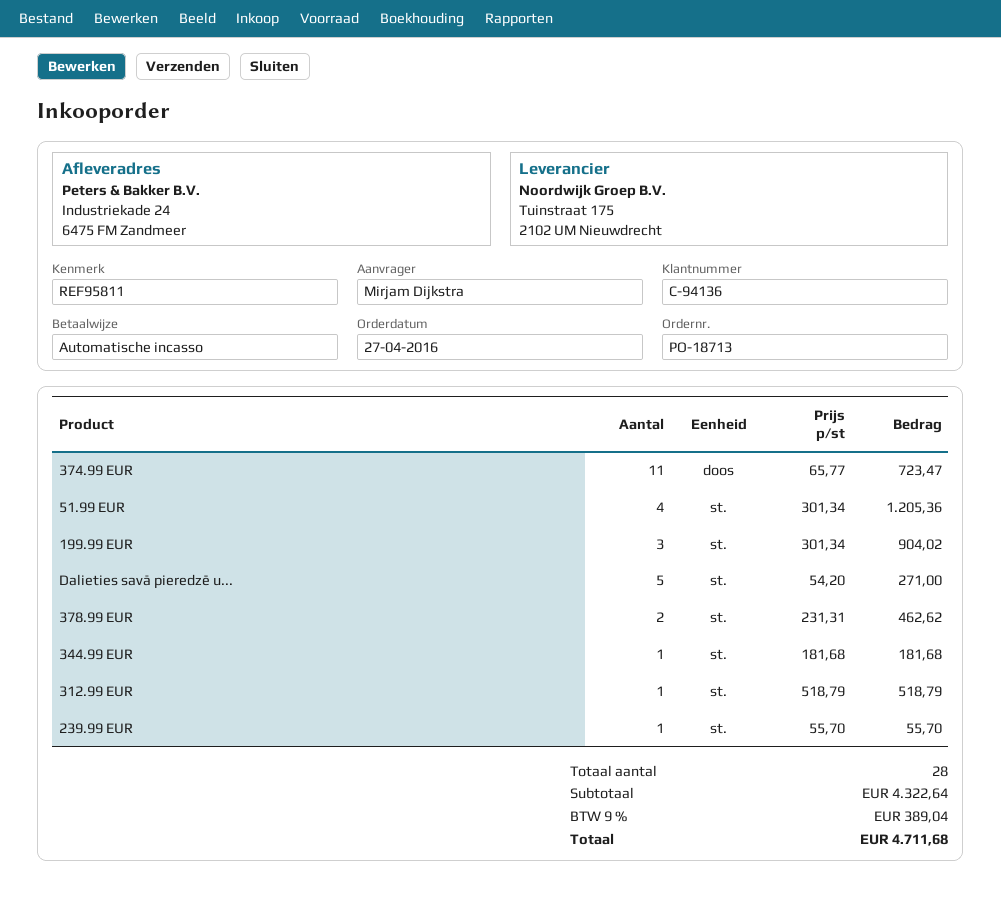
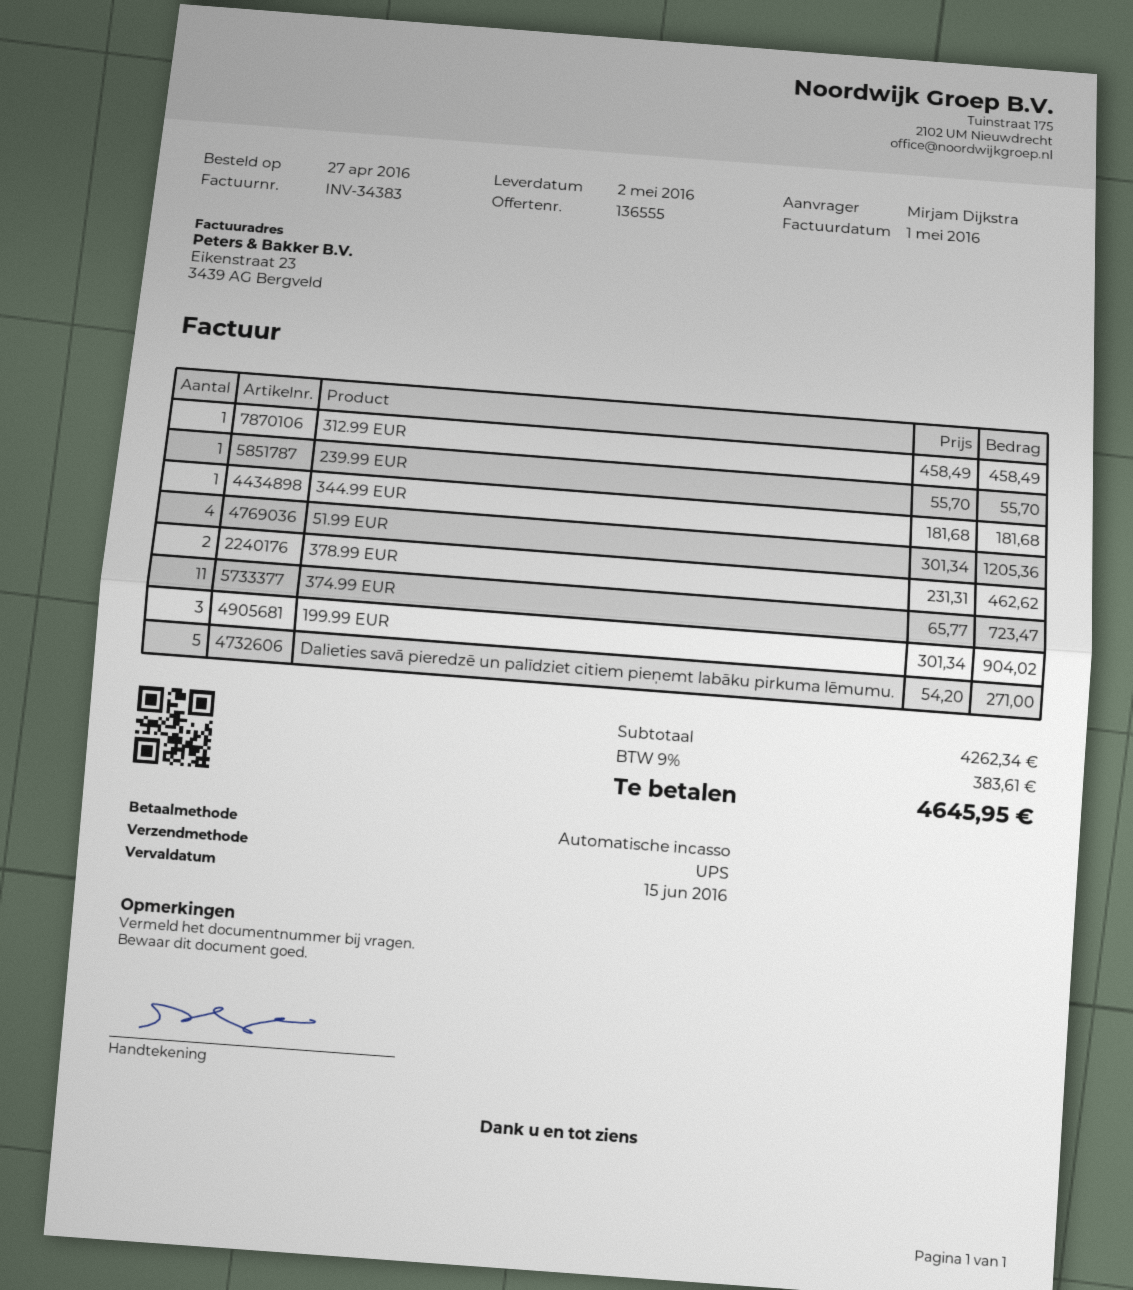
312.99 EUR: 1 x 518.79 = 518.79 -> 1 x 458.49 = 458.49
subtotal: 4322.64 -> 4262.34
tax: 9% = 389.04 -> 9% = 383.61
total: 4711.68 -> 4645.95

